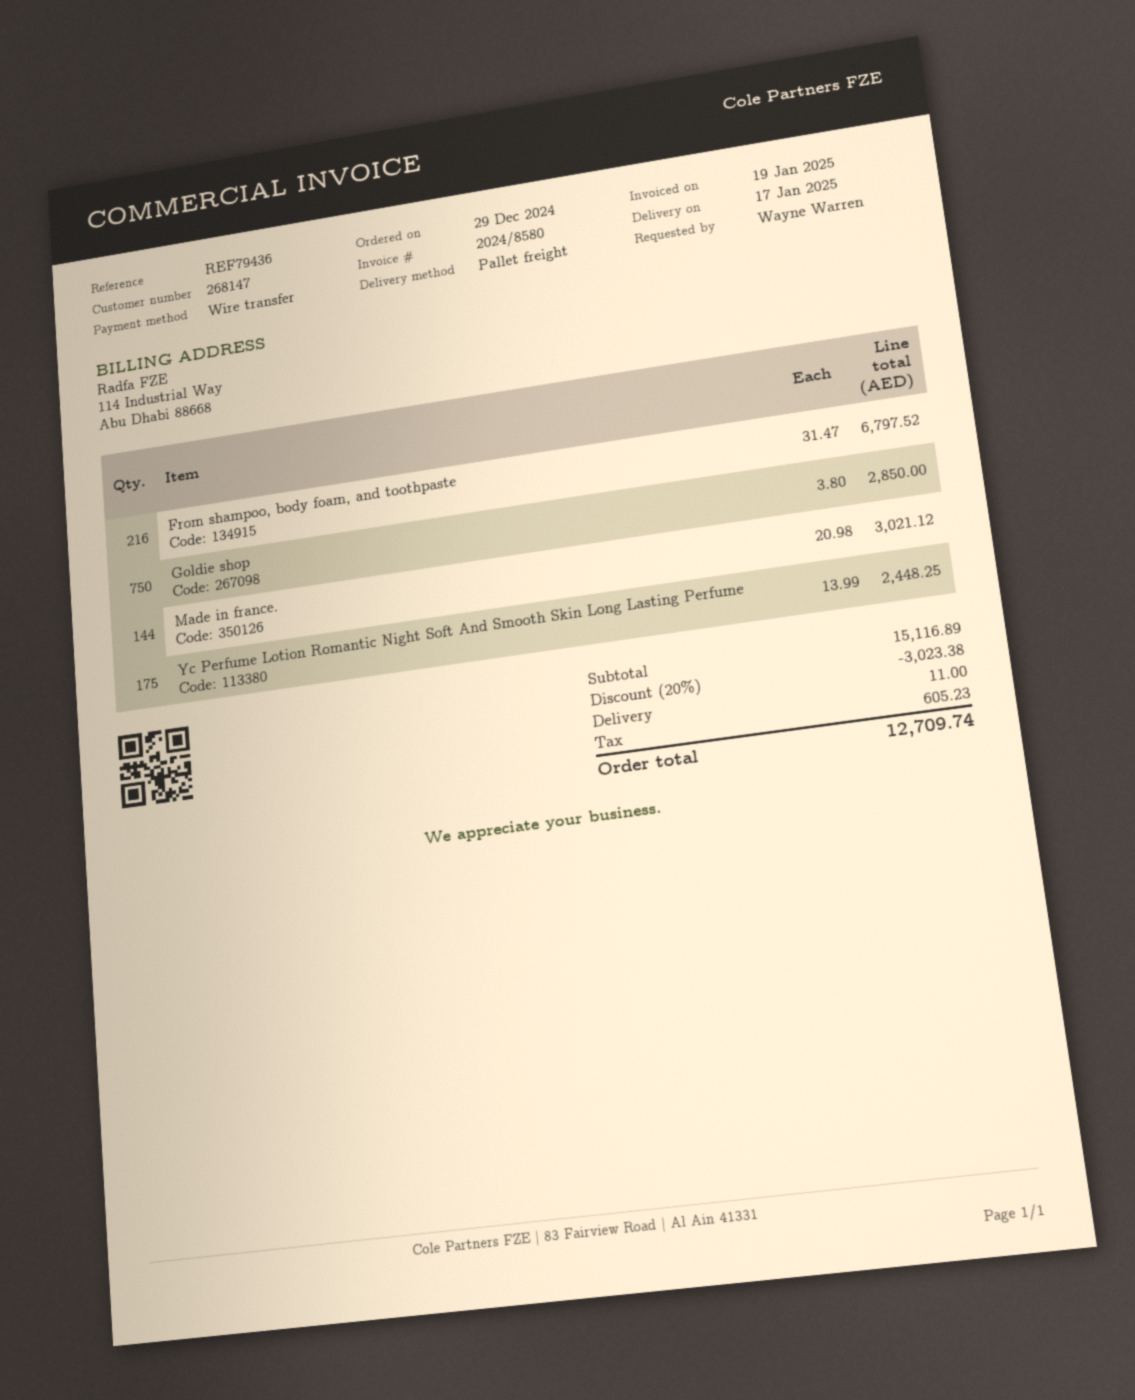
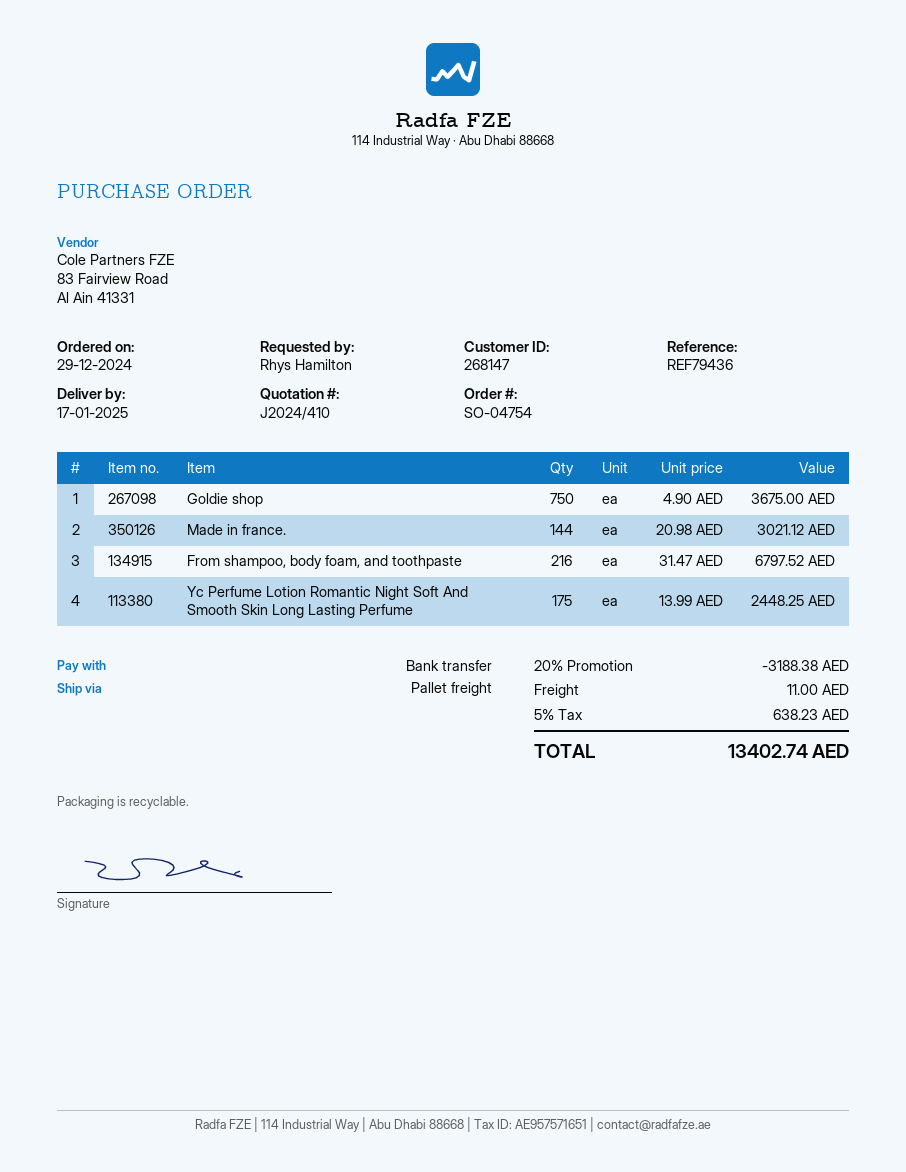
ordered by: Wayne Warren -> Rhys Hamilton
Goldie shop: 750 x 3.80 = 2850.00 -> 750 x 4.90 = 3675.00
discount: 20% = 3023.38 -> 20% = 3188.38
tax: 605.23 -> 638.23
total: 12709.74 -> 13402.74

